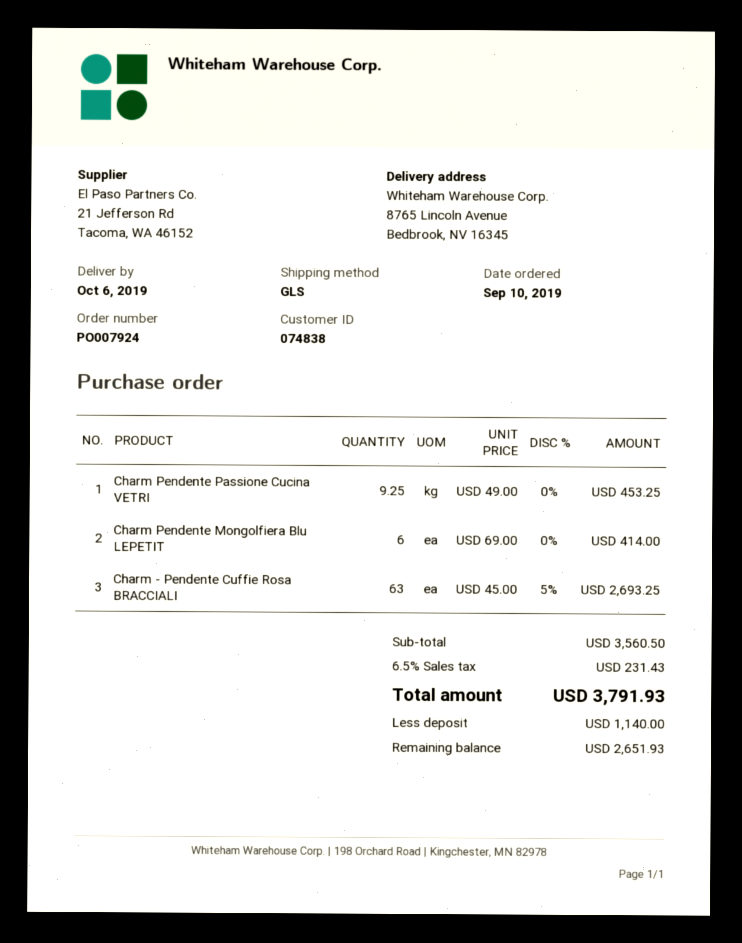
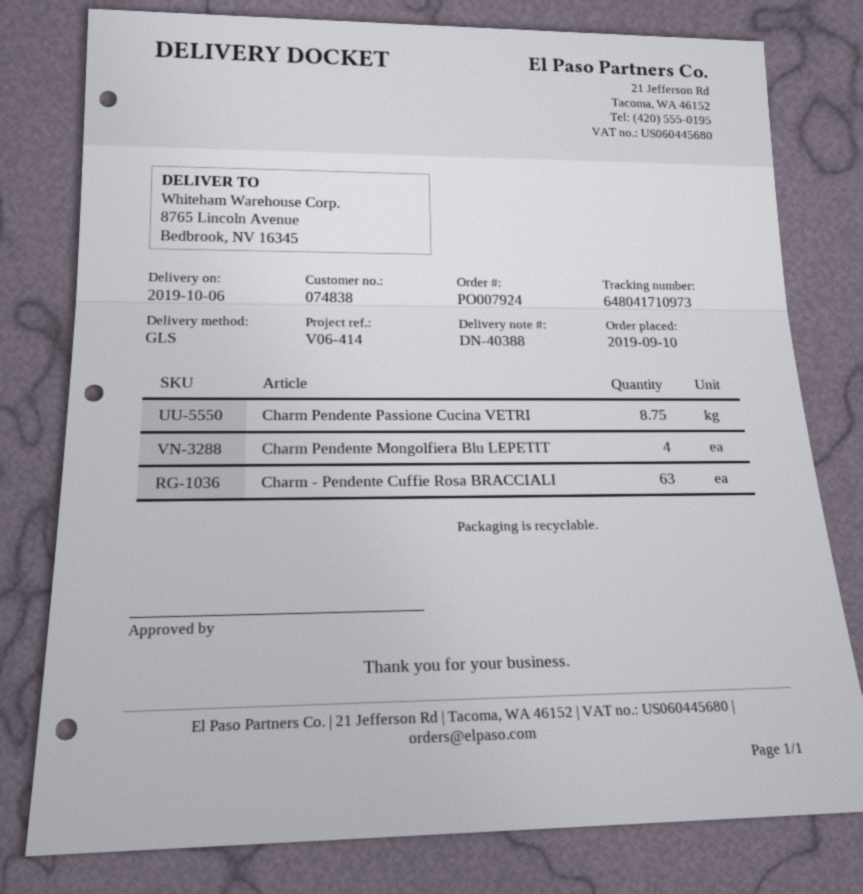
Charm Pendente Passione Cucina VETRI: 9.25 -> 8.75
Charm Pendente Mongolfiera Blu LEPETIT: 6 -> 4

